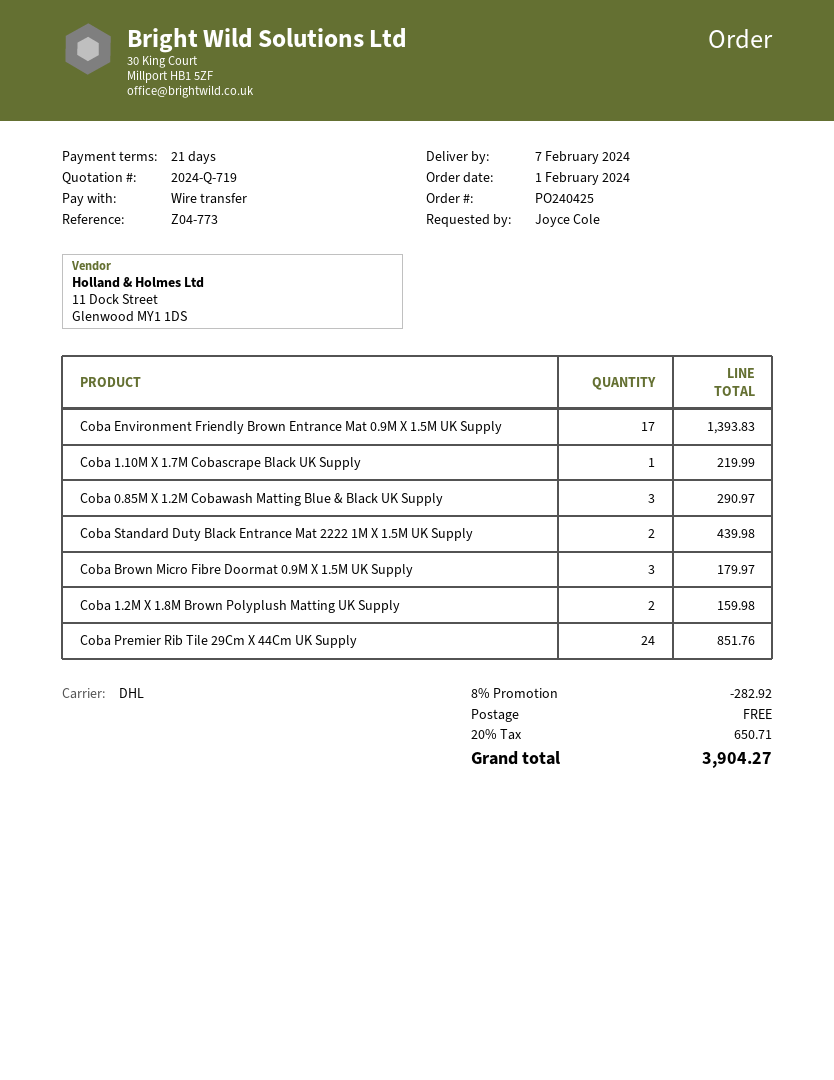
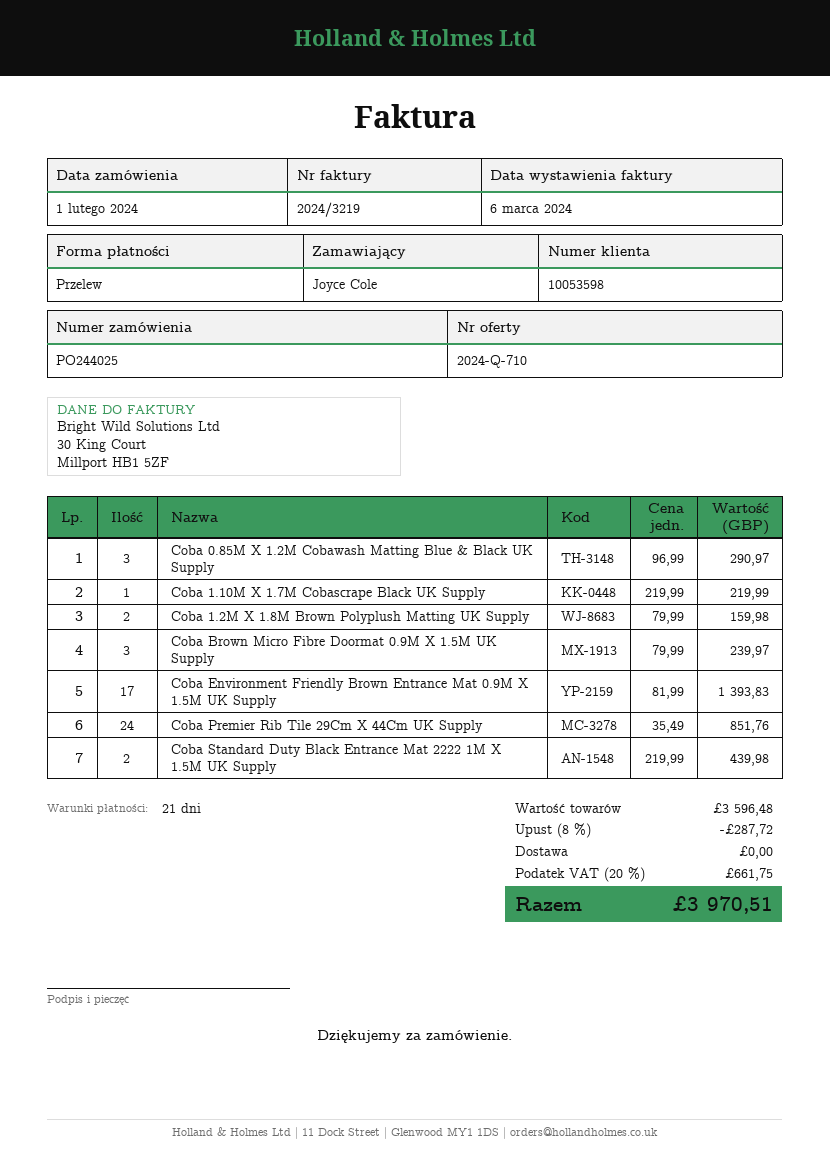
quote number: 2024-Q-719 -> 2024-Q-710
order number: PO240425 -> PO244025
Coba Brown Micro Fibre Doormat 0.9M X 1.5M UK Supply: 3 for 179.97 -> 3 for 239.97
discount: 8% = 282.92 -> 8% = 287.72
tax: 20% = 650.71 -> 20% = 661.75
total: 3904.27 -> 3970.51

